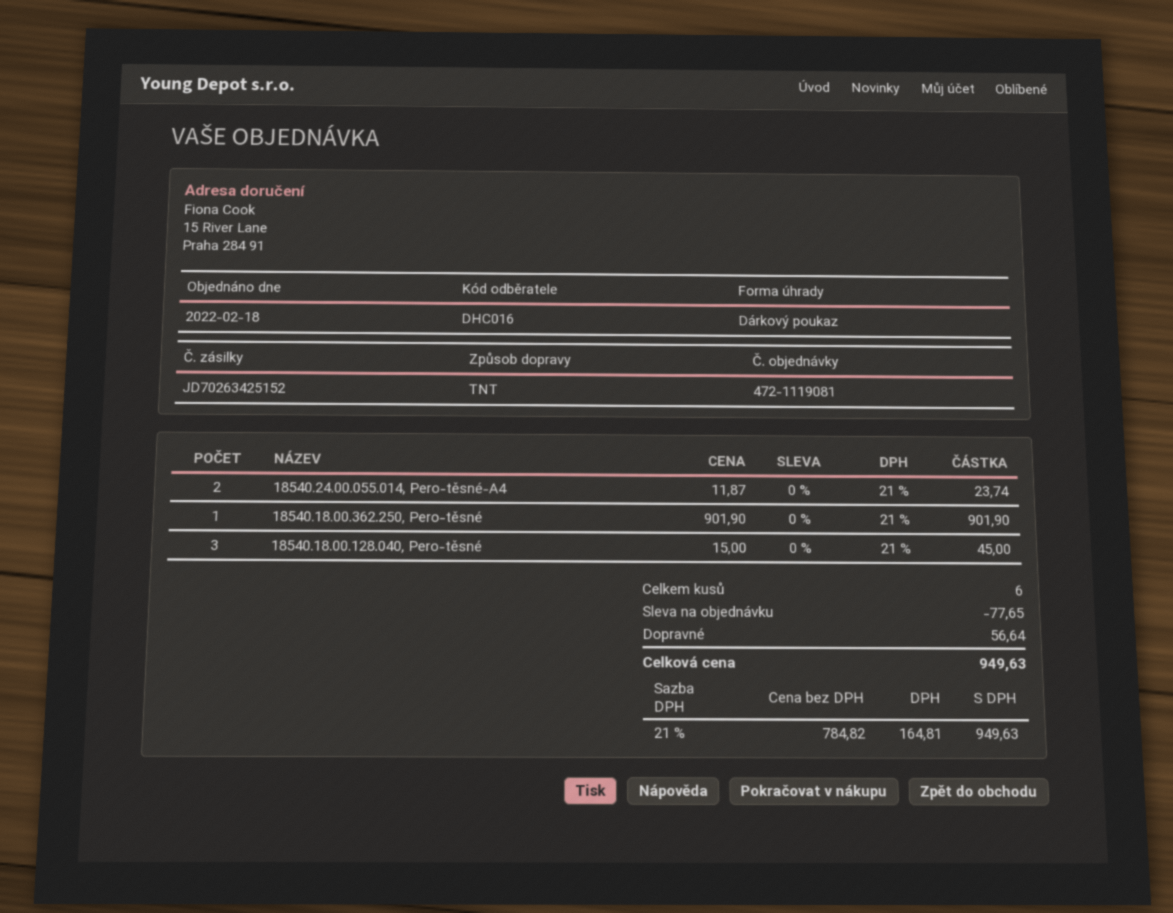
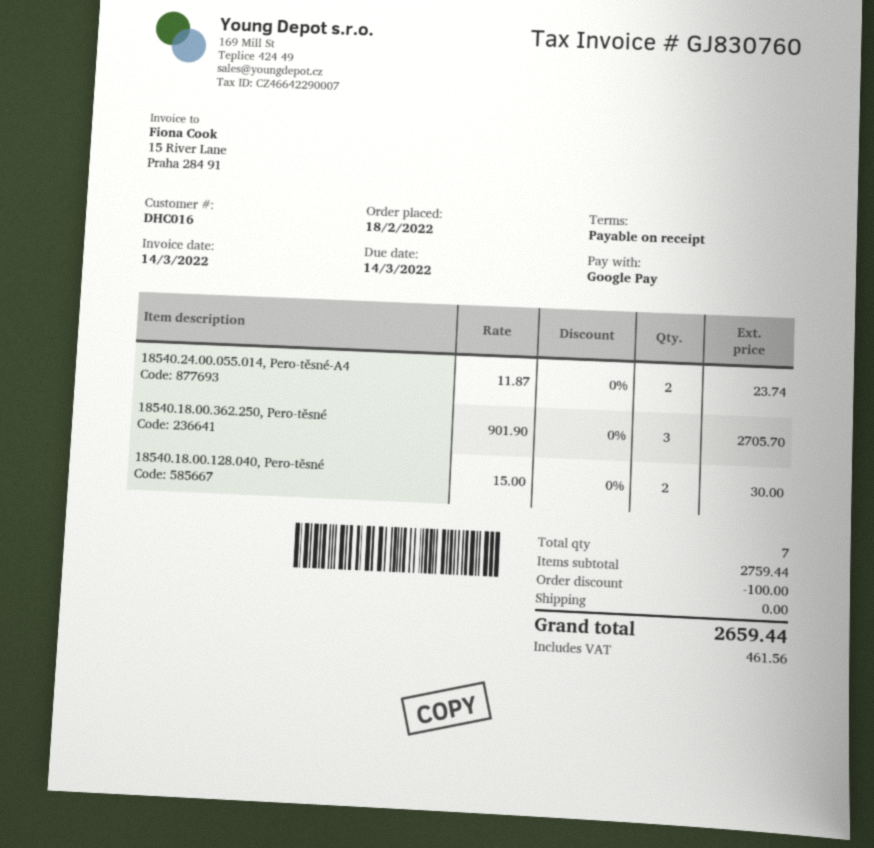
payment method: gift card -> Google Pay
18540.18.00.362.250, Pero-těsné: 1 x 901.90 = 901.90 -> 3 x 901.90 = 2705.70
18540.18.00.128.040, Pero-těsné: 3 x 15.00 = 45.00 -> 2 x 15.00 = 30.00
total quantity: 6 -> 7
discount: 77.65 -> 100.00
shipping: 56.64 -> 0.00
tax: 164.81 -> 461.56
total: 949.63 -> 2659.44

